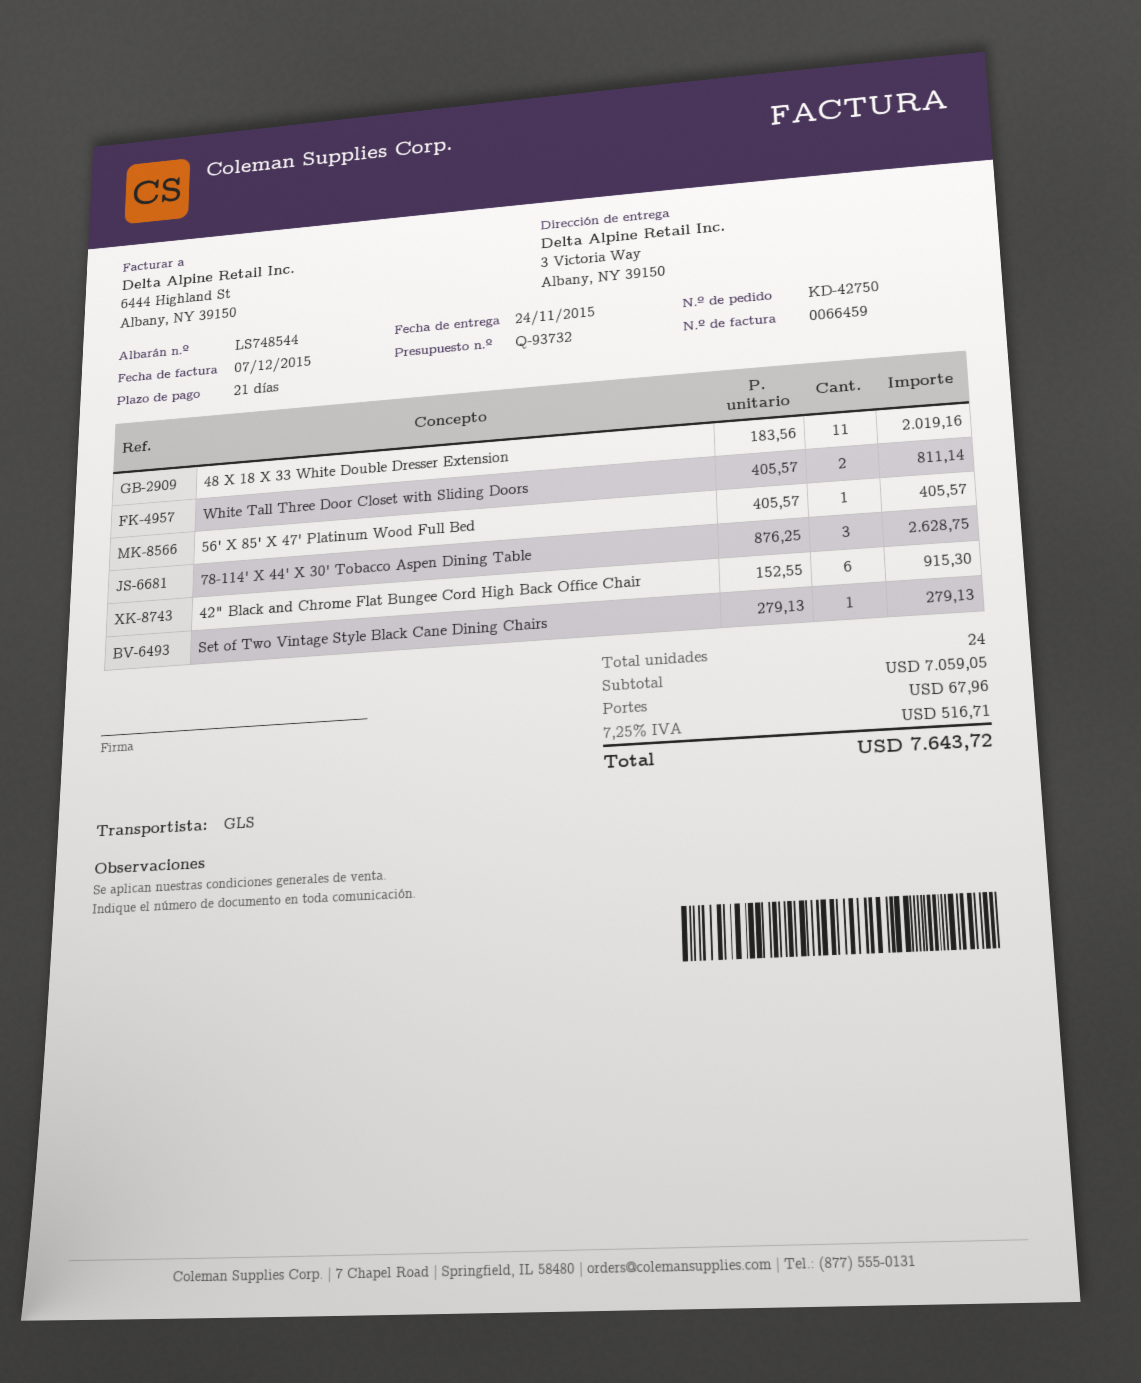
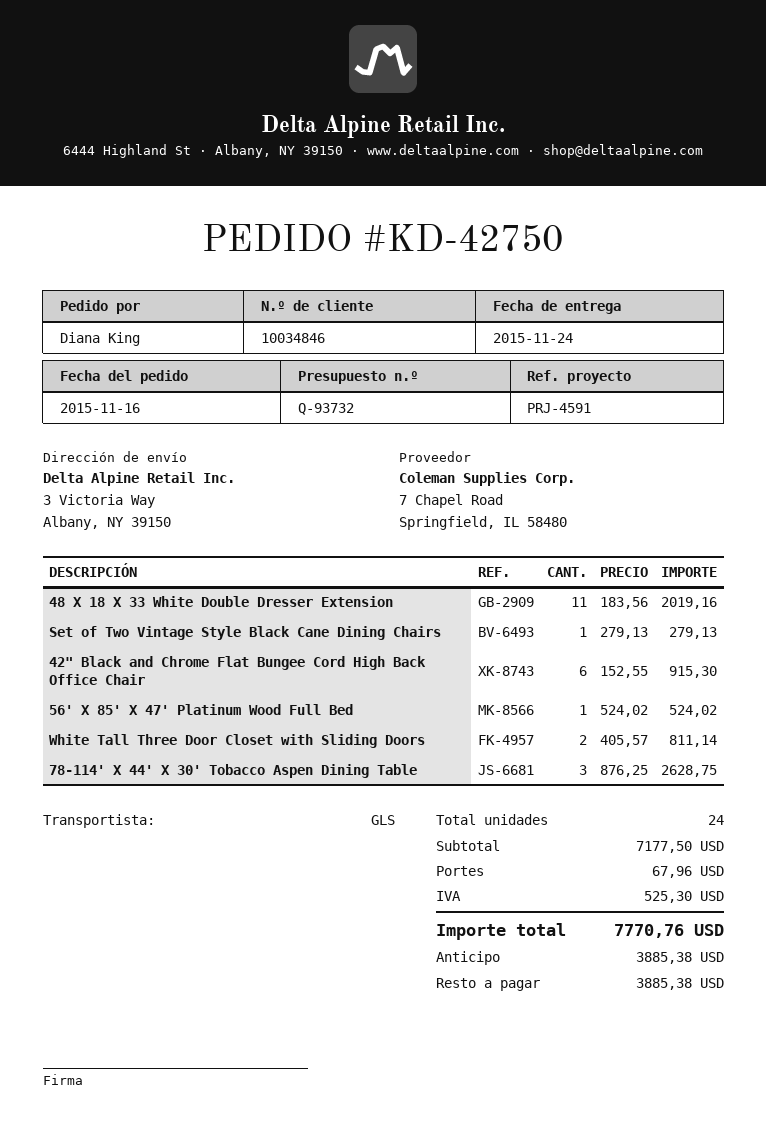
56' X 85' X 47' Platinum Wood Full Bed: 1 x 405.57 = 405.57 -> 1 x 524.02 = 524.02
subtotal: 7059.05 -> 7177.50
tax: 516.71 -> 525.30
total: 7643.72 -> 7770.76

